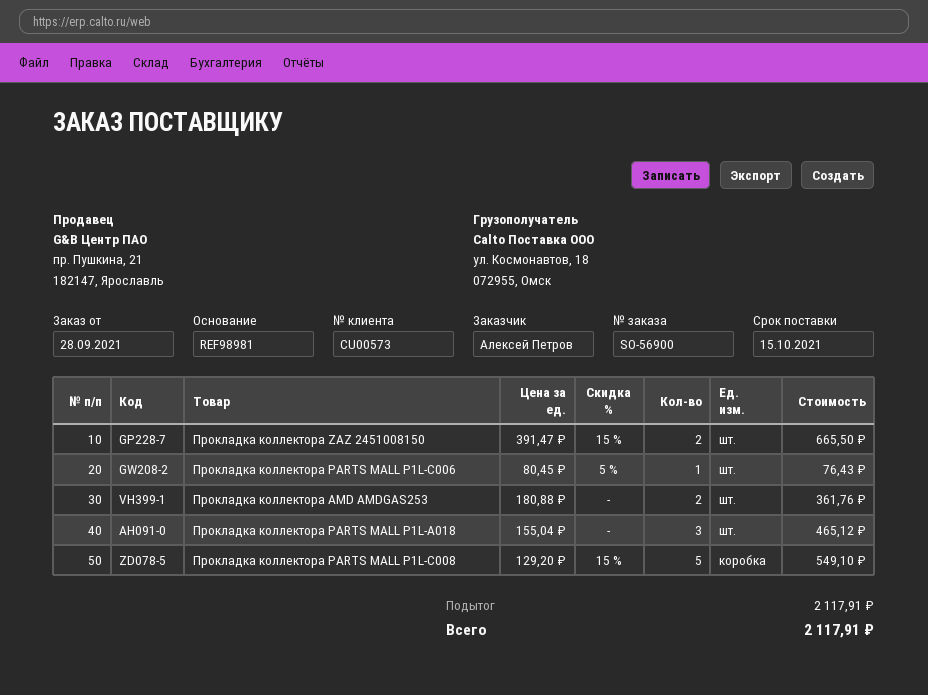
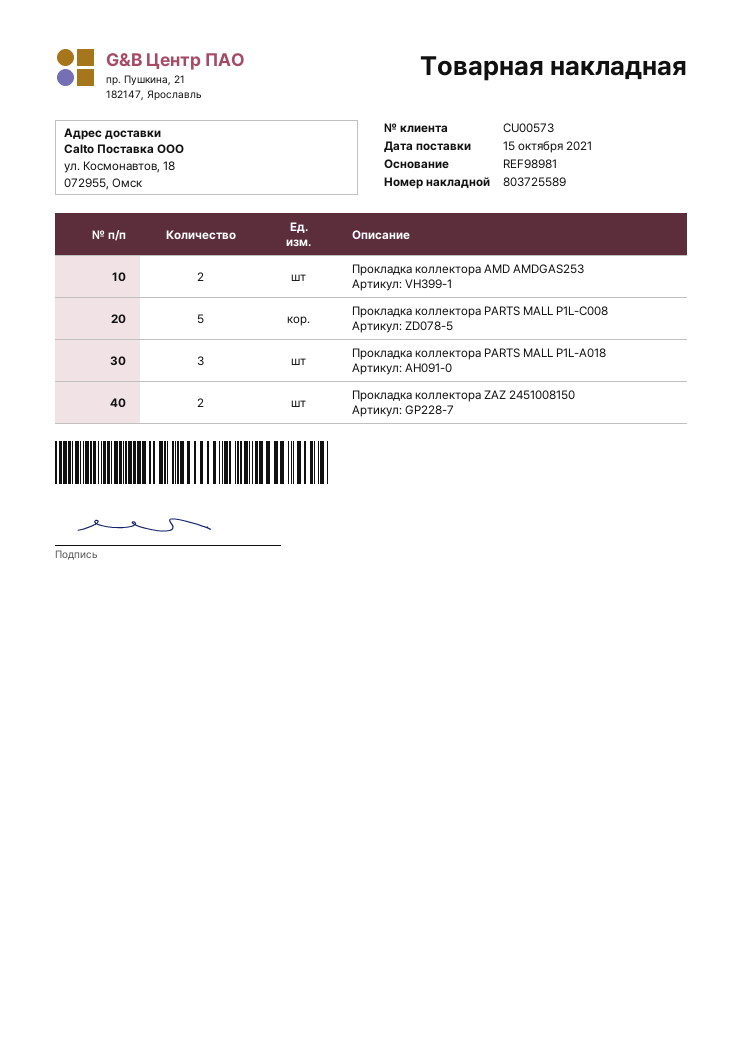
Прокладка коллектора PARTS MALL P1L-C006: 1 -> none

